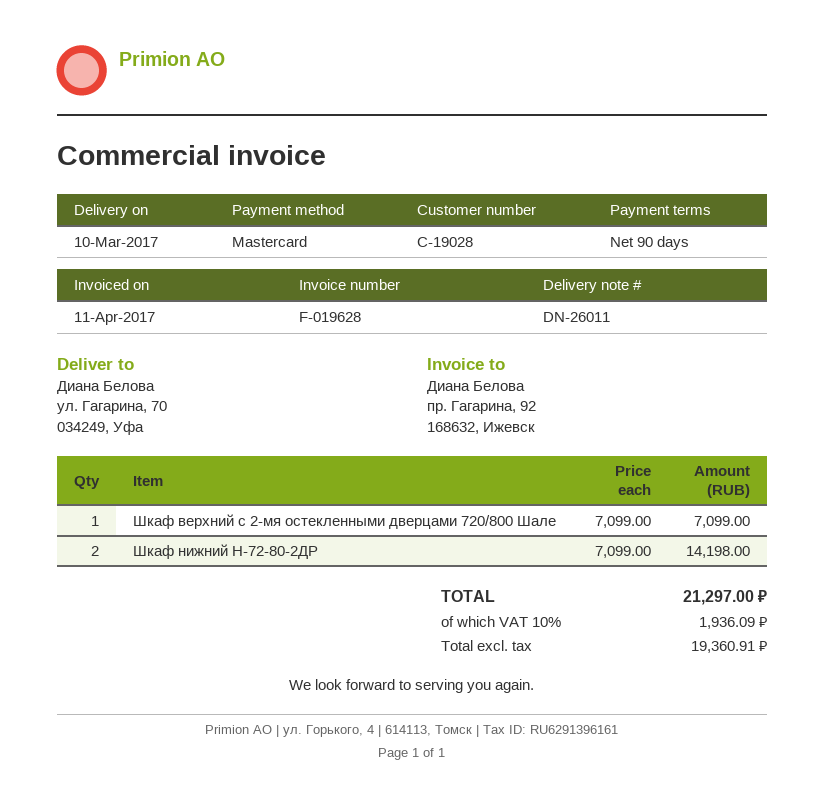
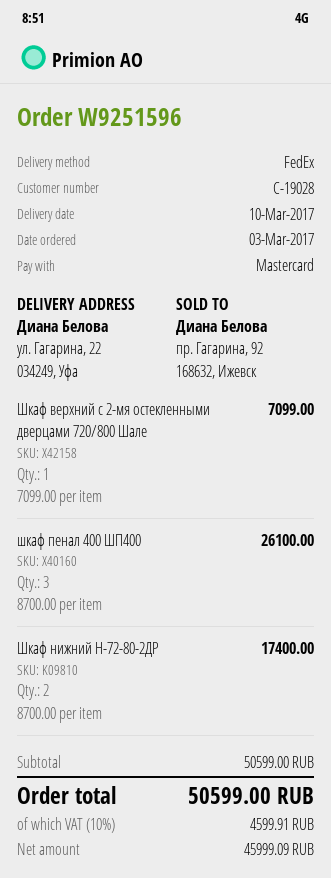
ship to: ул. Гагарина, 70, 034249, Уфа -> ул. Гагарина, 22, 034249, Уфа
Шкаф нижний Н-72-80-2ДР: 2 x 7099.00 = 14198.00 -> 2 x 8700.00 = 17400.00
шкаф пенал 400 ШП400: none -> 3 x 8700.00 = 26100.00
net: 19360.91 -> 45999.09
tax: 10% = 1936.09 -> 10% = 4599.91
total: 21297.00 -> 50599.00

